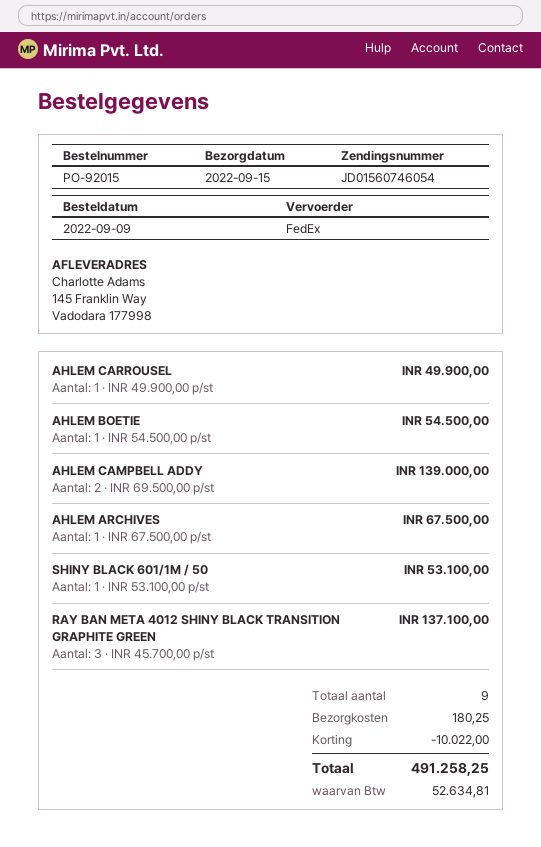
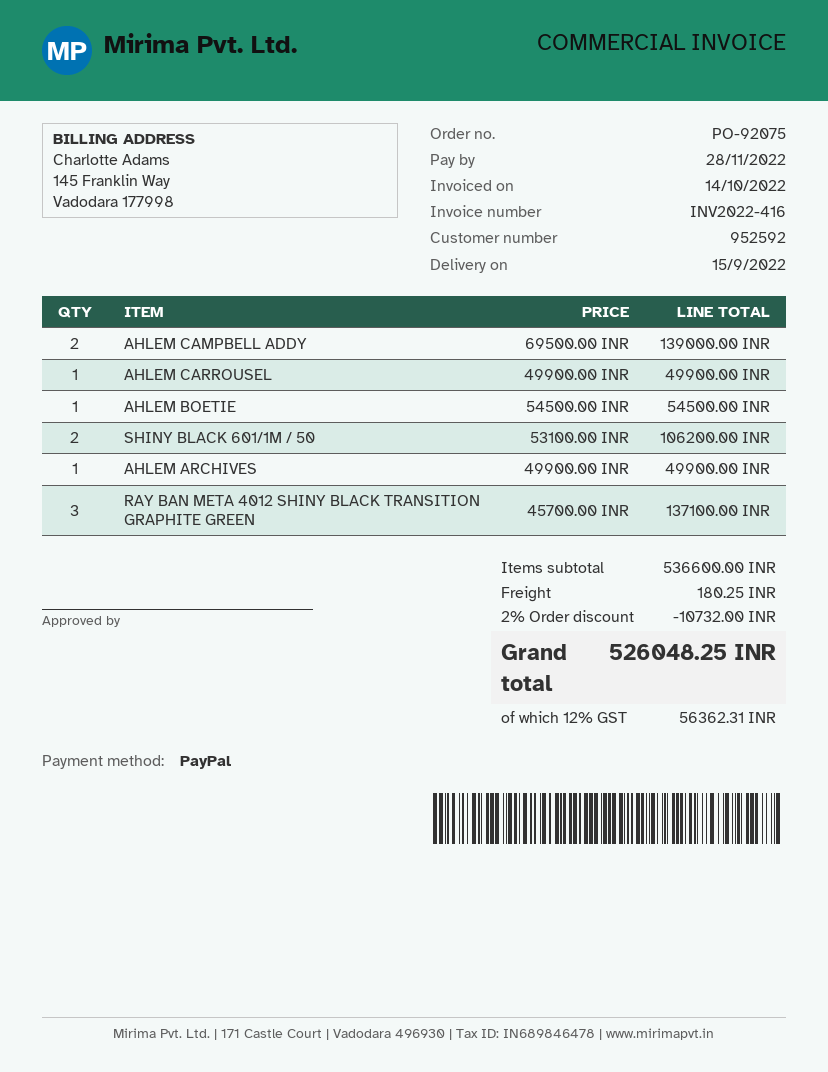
order number: PO-92015 -> PO-92075
AHLEM ARCHIVES: 1 x 67500.00 = 67500.00 -> 1 x 49900.00 = 49900.00
SHINY BLACK 601/1M / 50: 1 x 53100.00 = 53100.00 -> 2 x 53100.00 = 106200.00
discount: 10022.00 -> 10732.00
tax: 52634.81 -> 56362.31
total: 491258.25 -> 526048.25

